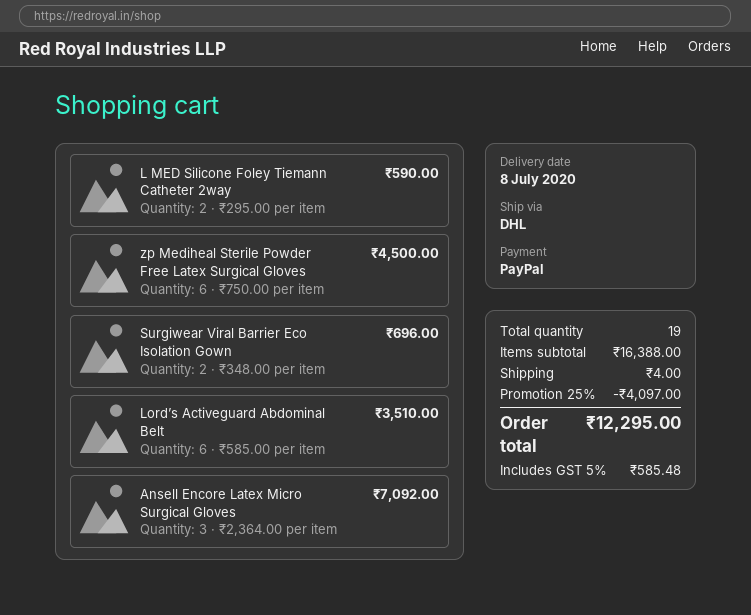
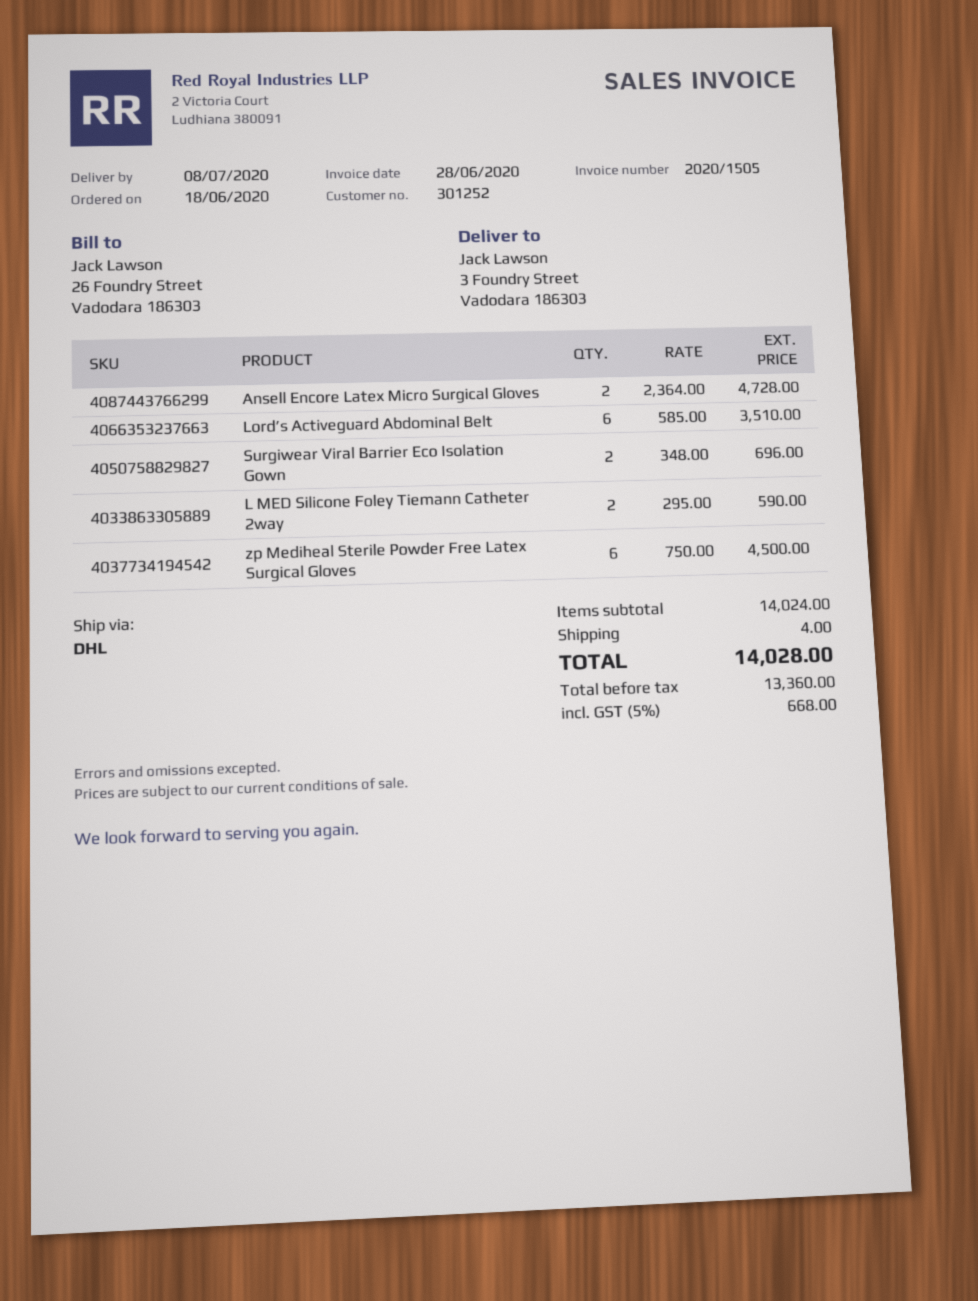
Ansell Encore Latex Micro Surgical Gloves: 3 x 2364.00 = 7092.00 -> 2 x 2364.00 = 4728.00
subtotal: 16388.00 -> 14024.00
discount: 25% = 4097.00 -> none
tax: 5% = 585.48 -> 5% = 668.00
total: 12295.00 -> 14028.00

